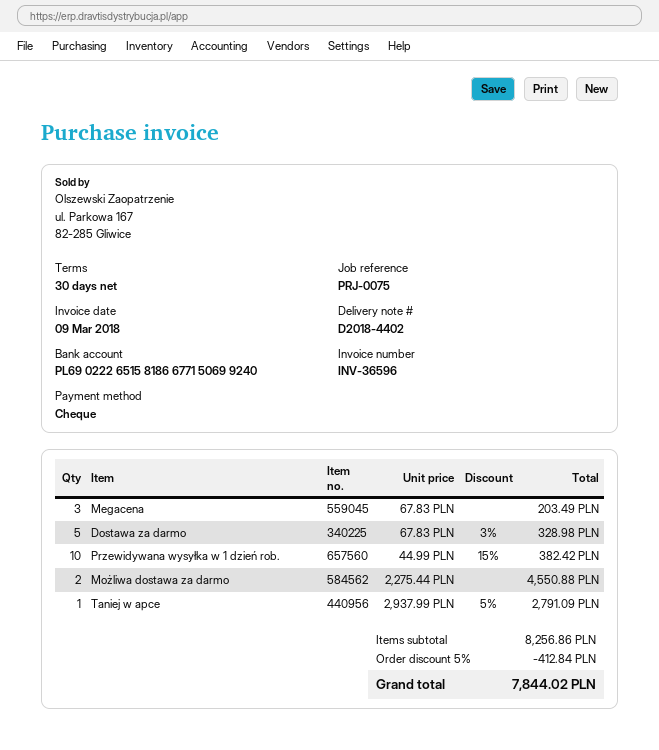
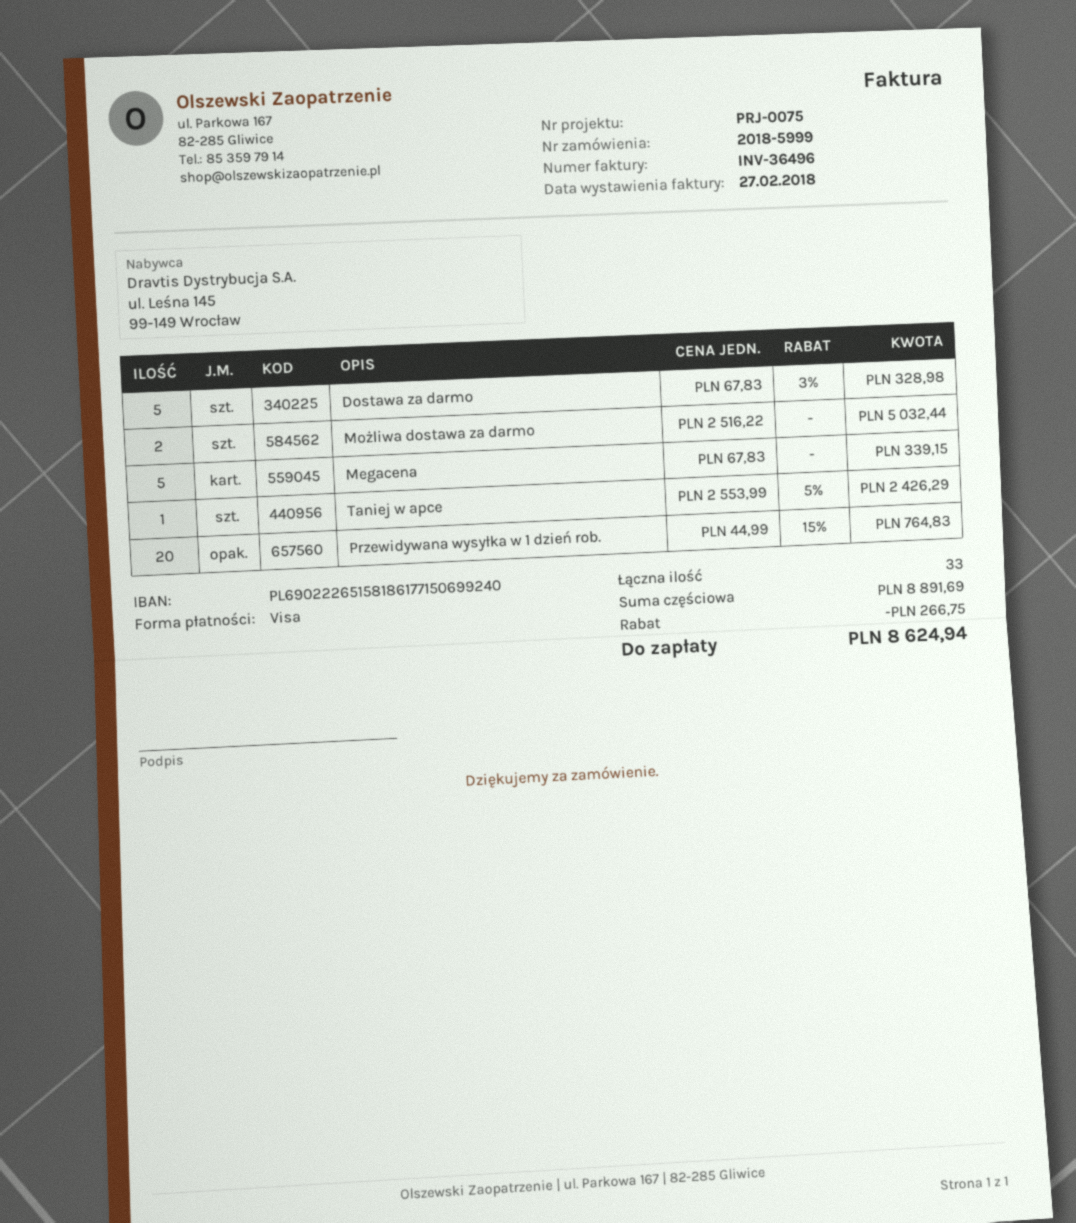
invoice number: INV-36596 -> INV-36496
invoice date: 2018-03-09 -> 2018-02-27
payment method: cheque -> Visa
bank account: PL69022265158186677150699240 -> PL69022265158186177150699240
Megacena: 3 x 67.83 = 203.49 -> 5 x 67.83 = 339.15
Przewidywana wysyłka w 1 dzień rob.: 10 x 44.99 - 15% = 382.42 -> 20 x 44.99 - 15% = 764.83
Możliwa dostawa za darmo: 2 x 2275.44 = 4550.88 -> 2 x 2516.22 = 5032.44
Taniej w apce: 1 x 2937.99 - 5% = 2791.09 -> 1 x 2553.99 - 5% = 2426.29
subtotal: 8256.86 -> 8891.69
discount: 412.84 -> 266.75
total: 7844.02 -> 8624.94

